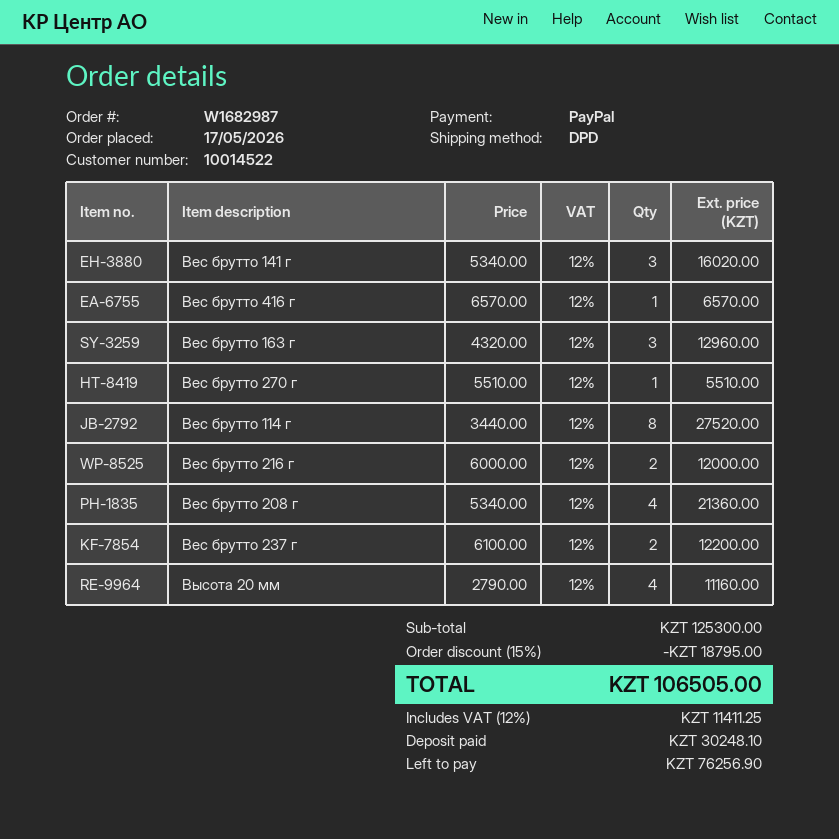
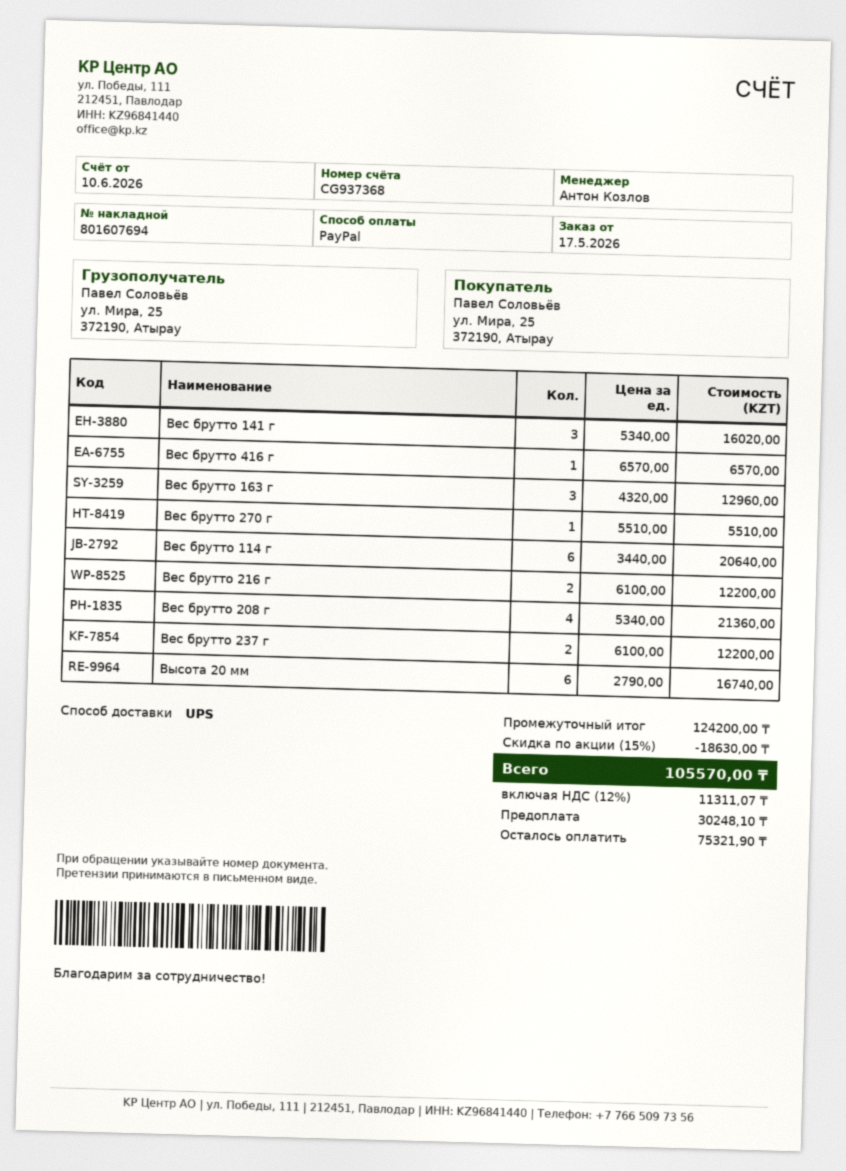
shipping method: DPD -> UPS
Вес брутто 114 г: 8 x 3440.00 = 27520.00 -> 6 x 3440.00 = 20640.00
Вес брутто 216 г: 2 x 6000.00 = 12000.00 -> 2 x 6100.00 = 12200.00
Высота 20 мм: 4 x 2790.00 = 11160.00 -> 6 x 2790.00 = 16740.00
subtotal: 125300.00 -> 124200.00
discount: 15% = 18795.00 -> 15% = 18630.00
tax: 12% = 11411.25 -> 12% = 11311.07
total: 106505.00 -> 105570.00
balance: 76256.90 -> 75321.90

